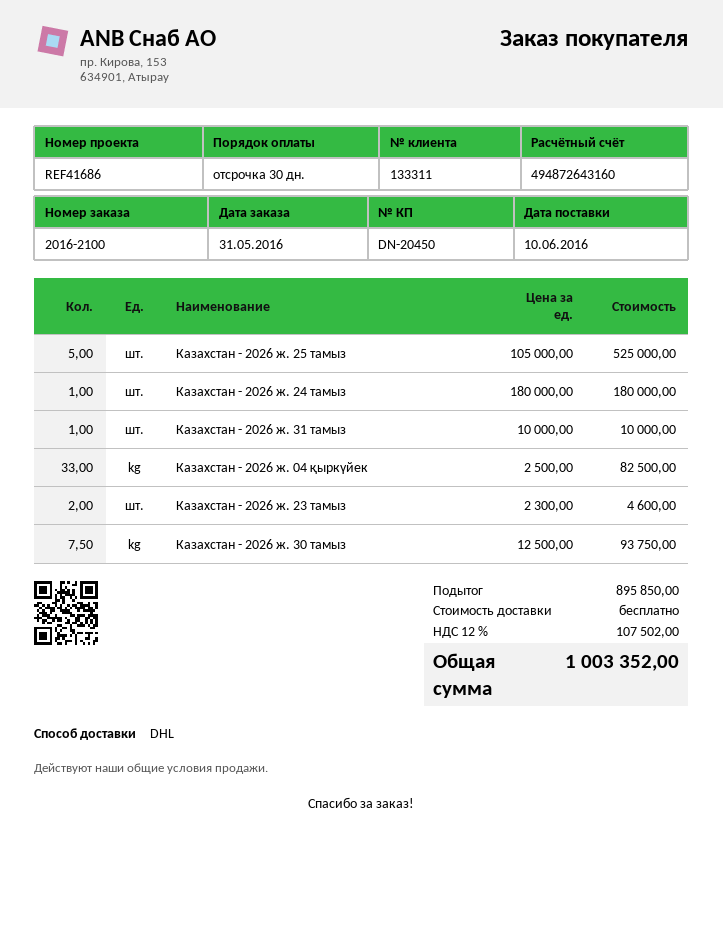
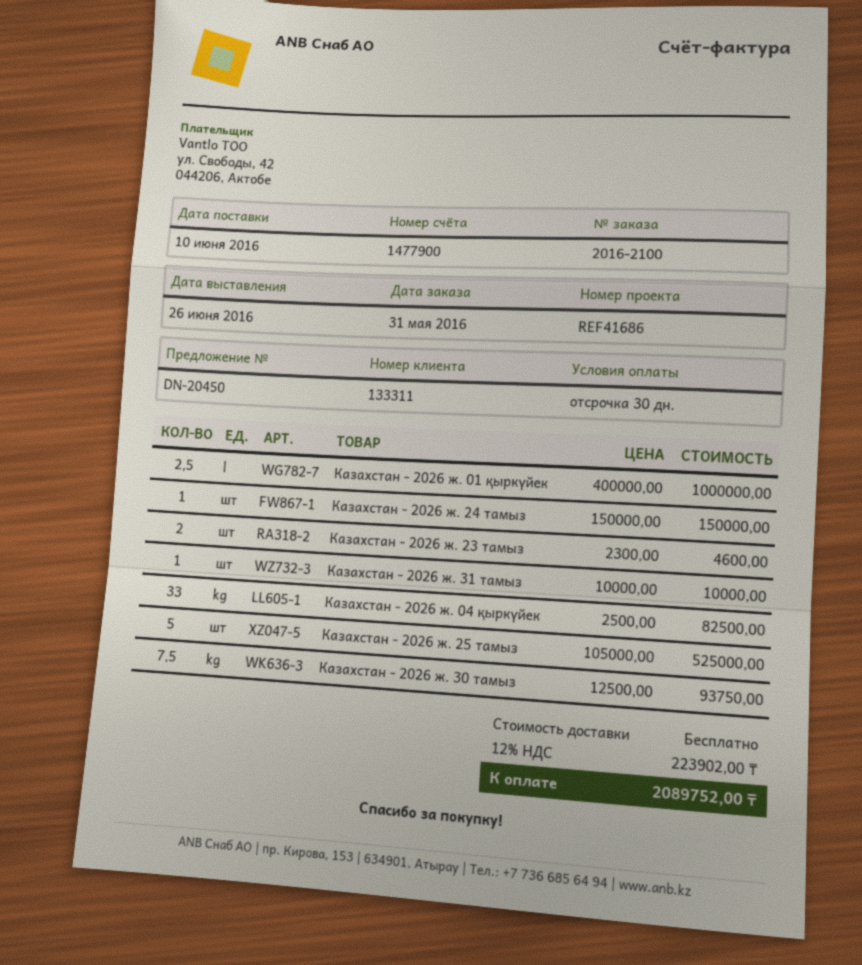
Казахстан - 2026 ж. 24 тамыз: 1 x 180000.00 = 180000.00 -> 1 x 150000.00 = 150000.00
Казахстан - 2026 ж. 01 қыркүйек: none -> 2.5 x 400000.00 = 1000000.00
tax: 12% = 107502.00 -> 12% = 223902.00
total: 1003352.00 -> 2089752.00

